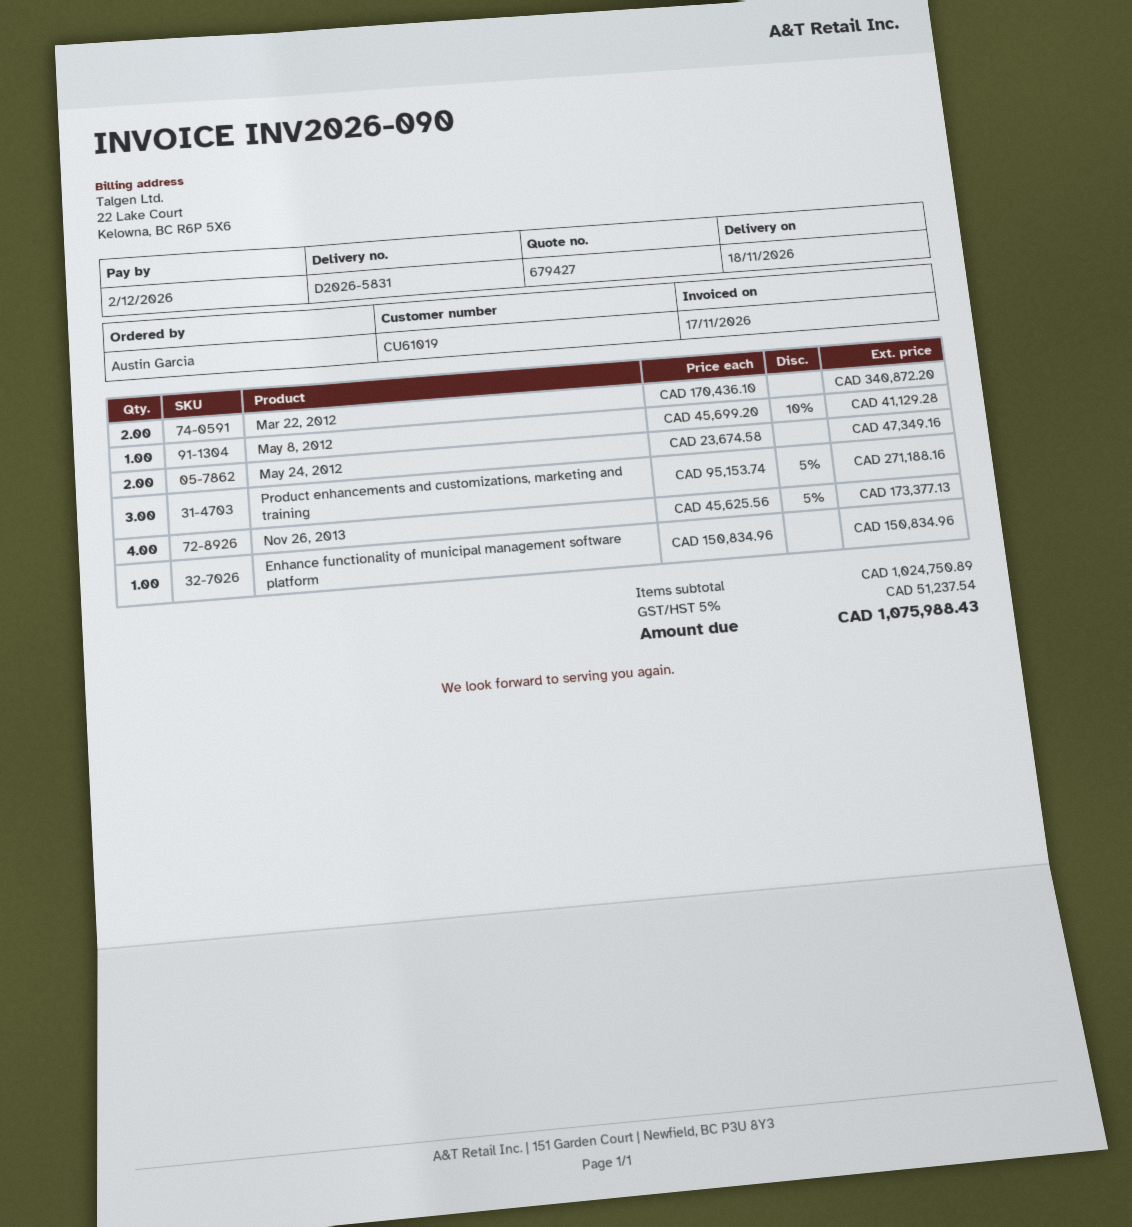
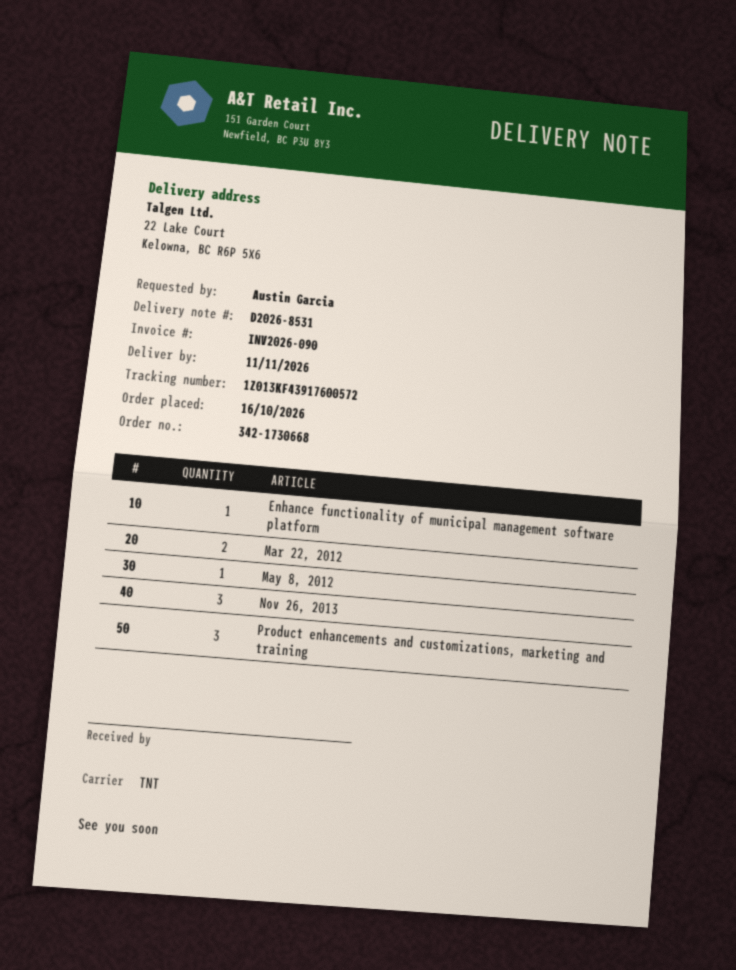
delivery note number: D2026-5831 -> D2026-8531
delivery date: 2026-11-18 -> 2026-11-11
May 24, 2012: 2 -> none
Nov 26, 2013: 4 -> 3

